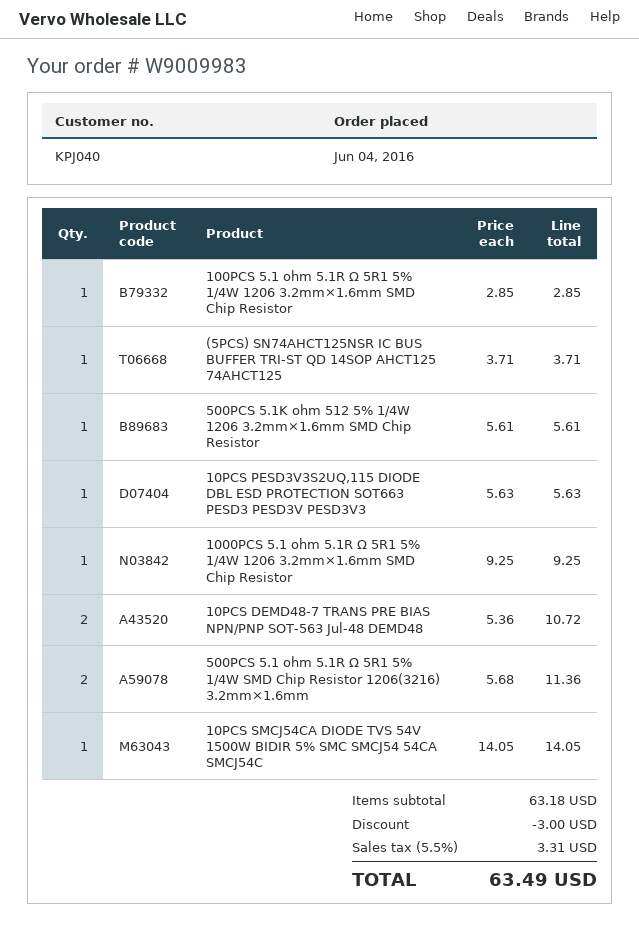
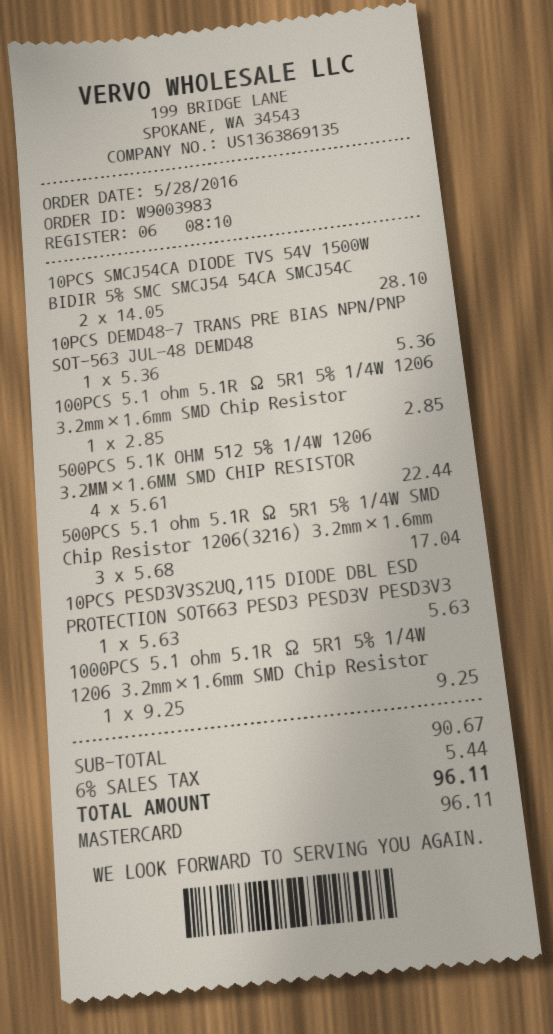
order number: W9009983 -> W9003983
order date: 2016-06-04 -> 2016-05-28
(5PCS) SN74AHCT125NSR IC BUS BUFFER TRI-ST QD 14SOP AHCT125 74AHCT125: 1 x 3.71 = 3.71 -> none
500PCS 5.1K ohm 512 5% 1/4W 1206 3.2mm×1.6mm SMD Chip Resistor: 1 x 5.61 = 5.61 -> 4 x 5.61 = 22.44
10PCS DEMD48-7 TRANS PRE BIAS NPN/PNP SOT-563 Jul-48 DEMD48: 2 x 5.36 = 10.72 -> 1 x 5.36 = 5.36
500PCS 5.1 ohm 5.1R Ω 5R1 5% 1/4W SMD Chip Resistor 1206(3216) 3.2mm×1.6mm: 2 x 5.68 = 11.36 -> 3 x 5.68 = 17.04
10PCS SMCJ54CA DIODE TVS 54V 1500W BIDIR 5% SMC SMCJ54 54CA SMCJ54C: 1 x 14.05 = 14.05 -> 2 x 14.05 = 28.10
subtotal: 63.18 -> 90.67
discount: 3.00 -> none
tax: 5.5% = 3.31 -> 6% = 5.44
total: 63.49 -> 96.11

